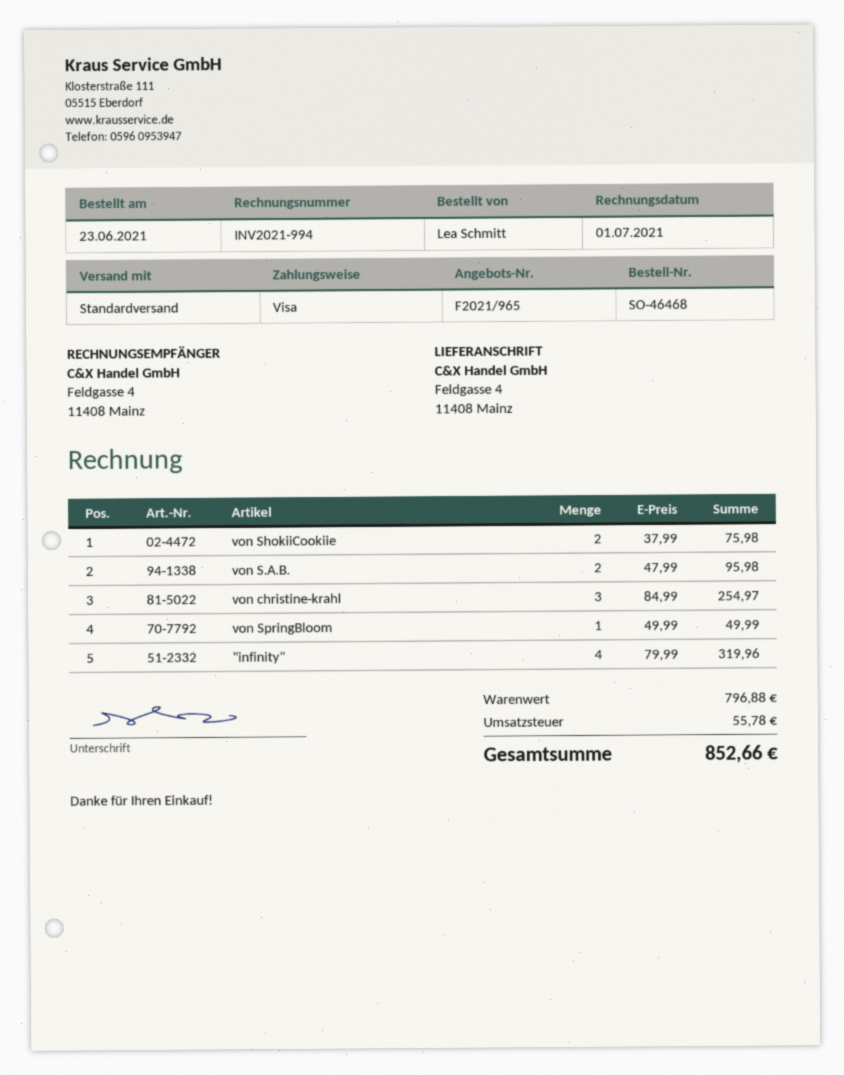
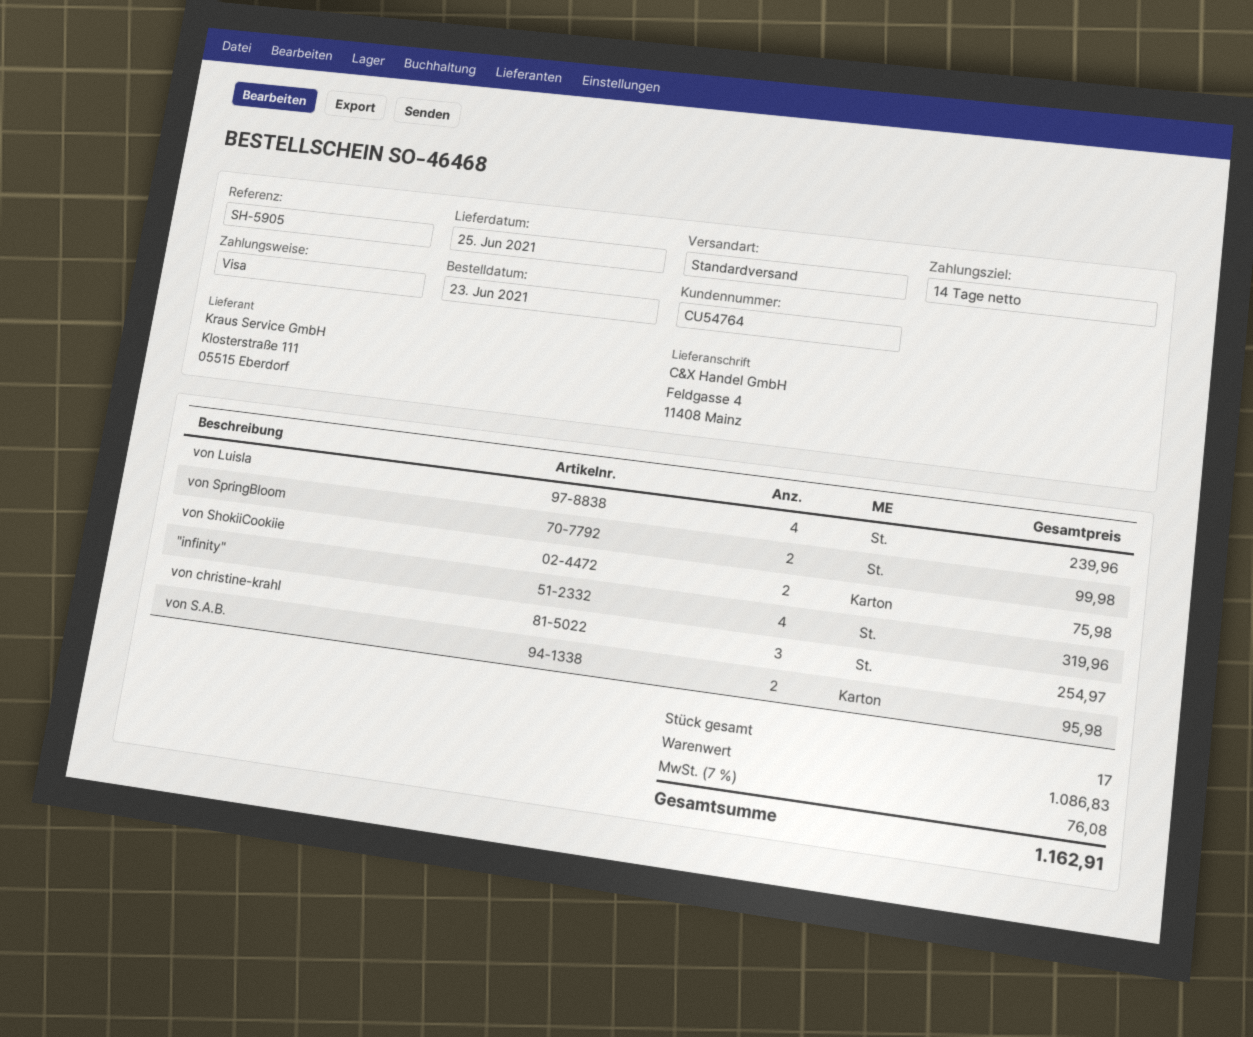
von SpringBloom: 1 for 49.99 -> 2 for 99.98
von Luisla: none -> 4 for 239.96
subtotal: 796.88 -> 1086.83
tax: 55.78 -> 76.08
total: 852.66 -> 1162.91

